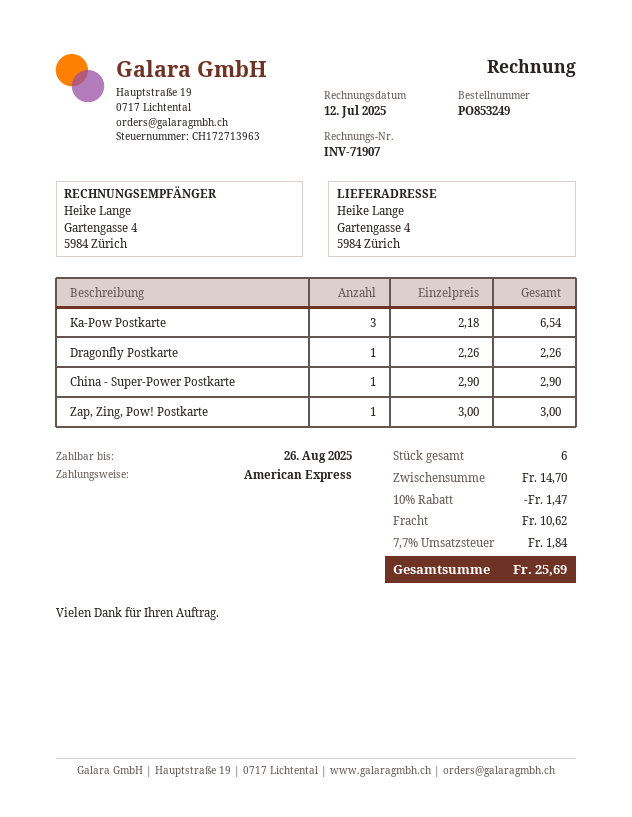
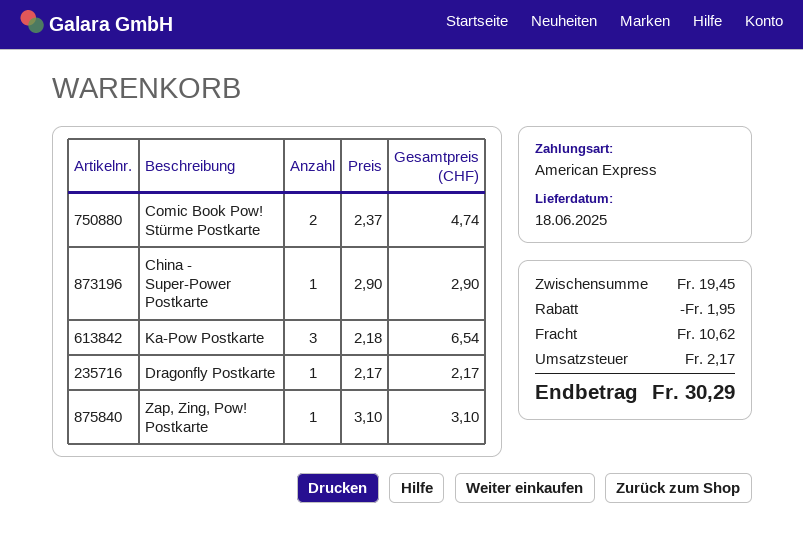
Dragonfly Postkarte: 1 x 2.26 = 2.26 -> 1 x 2.17 = 2.17
Zap, Zing, Pow! Postkarte: 1 x 3.00 = 3.00 -> 1 x 3.10 = 3.10
Comic Book Pow! Stürme Postkarte: none -> 2 x 2.37 = 4.74
subtotal: 14.70 -> 19.45
discount: 1.47 -> 1.95
tax: 1.84 -> 2.17
total: 25.69 -> 30.29

